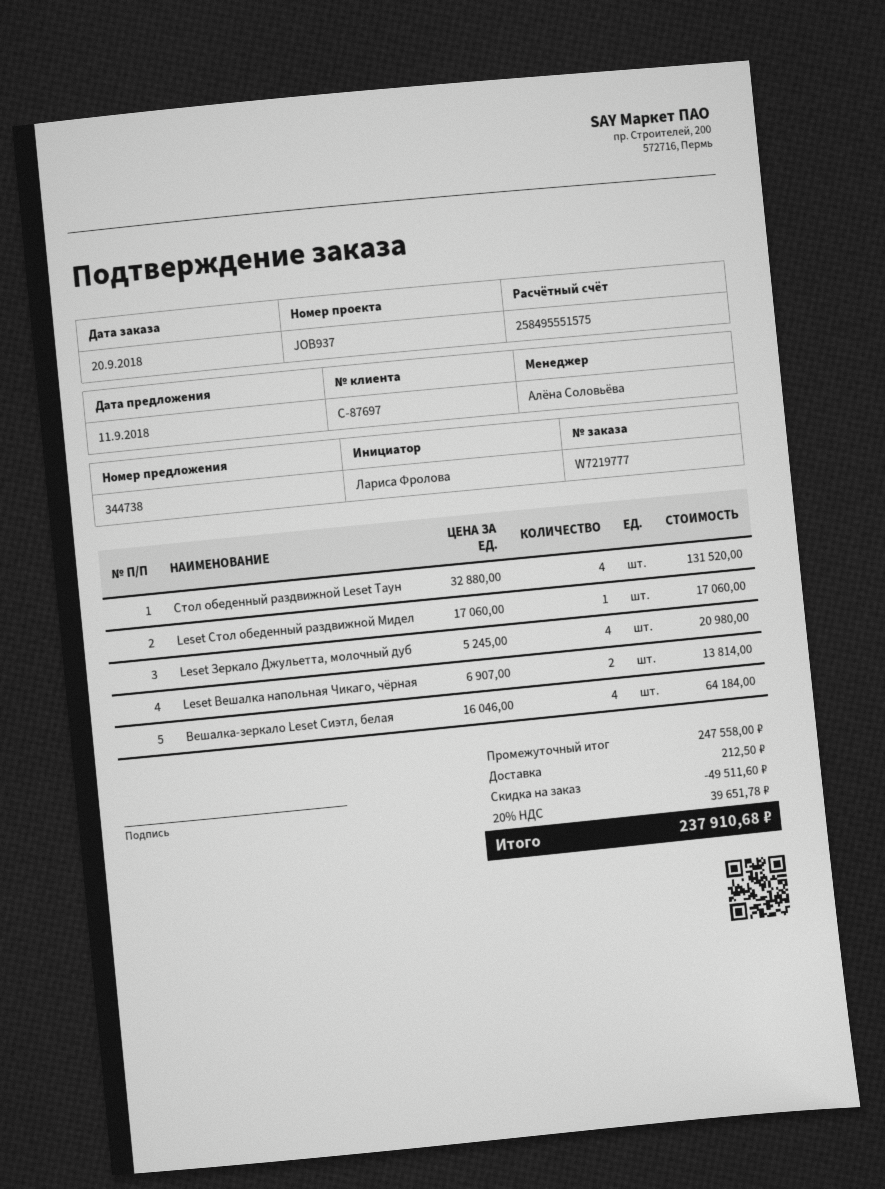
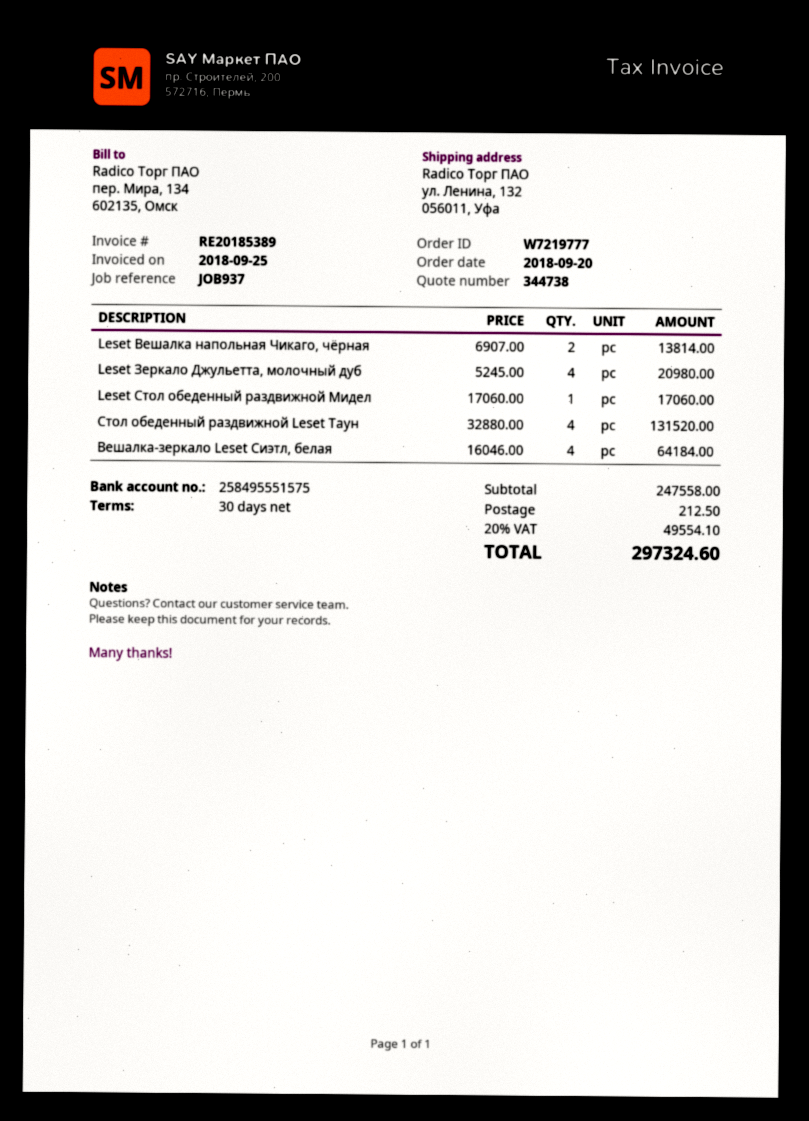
discount: 49511.60 -> none
tax: 20% = 39651.78 -> 20% = 49554.10
total: 237910.68 -> 297324.60

